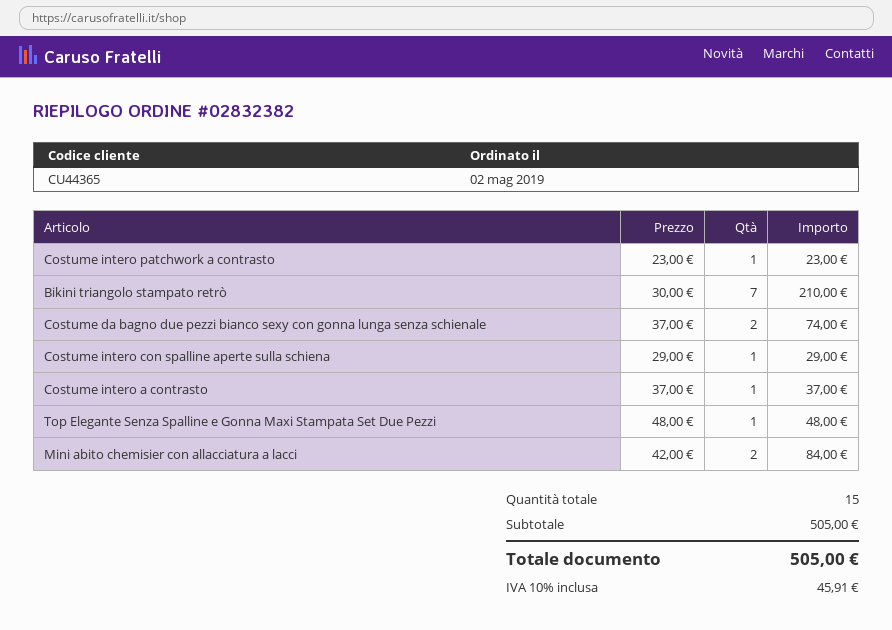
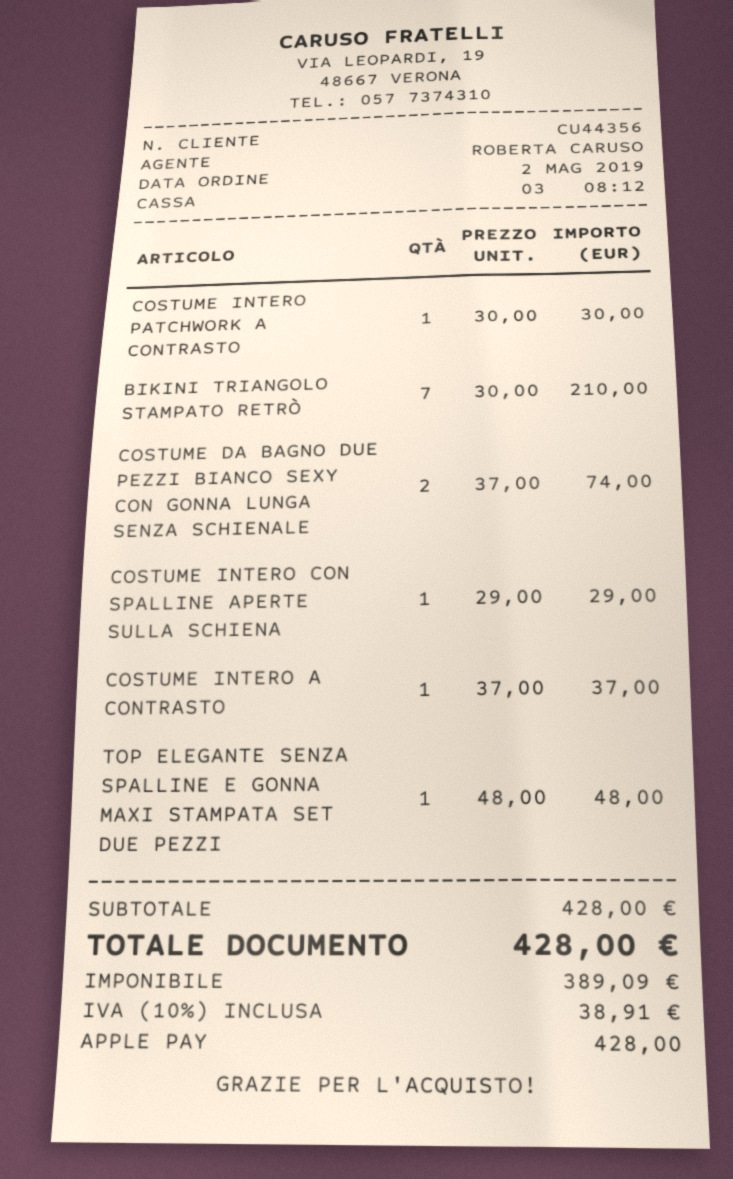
customer number: CU44365 -> CU44356
Costume intero patchwork a contrasto: 1 x 23.00 = 23.00 -> 1 x 30.00 = 30.00
Mini abito chemisier con allacciatura a lacci: 2 x 42.00 = 84.00 -> none
subtotal: 505.00 -> 428.00
tax: 10% = 45.91 -> 10% = 38.91
total: 505.00 -> 428.00

